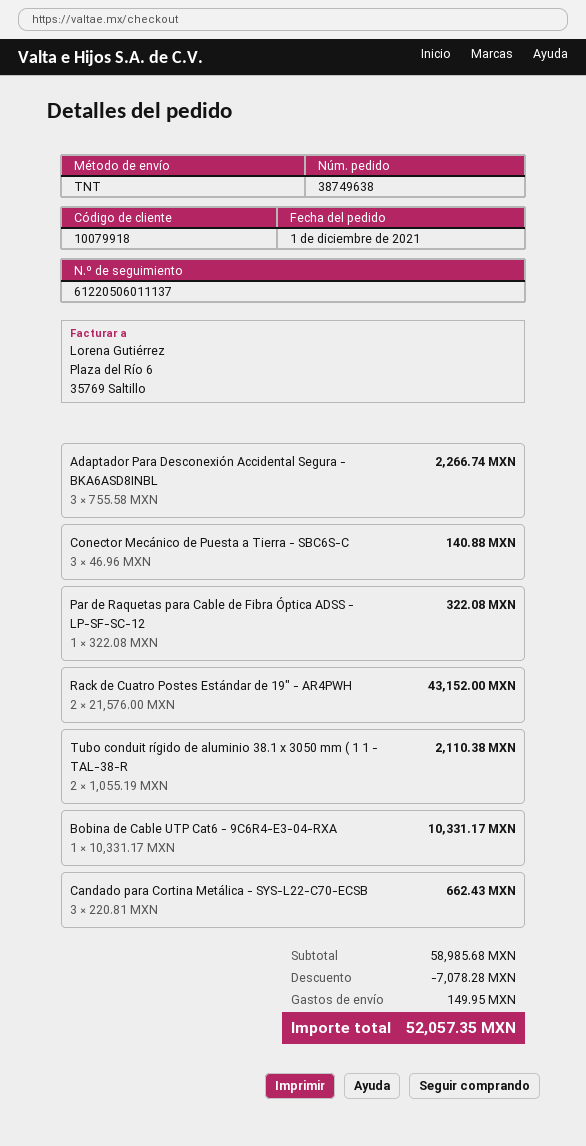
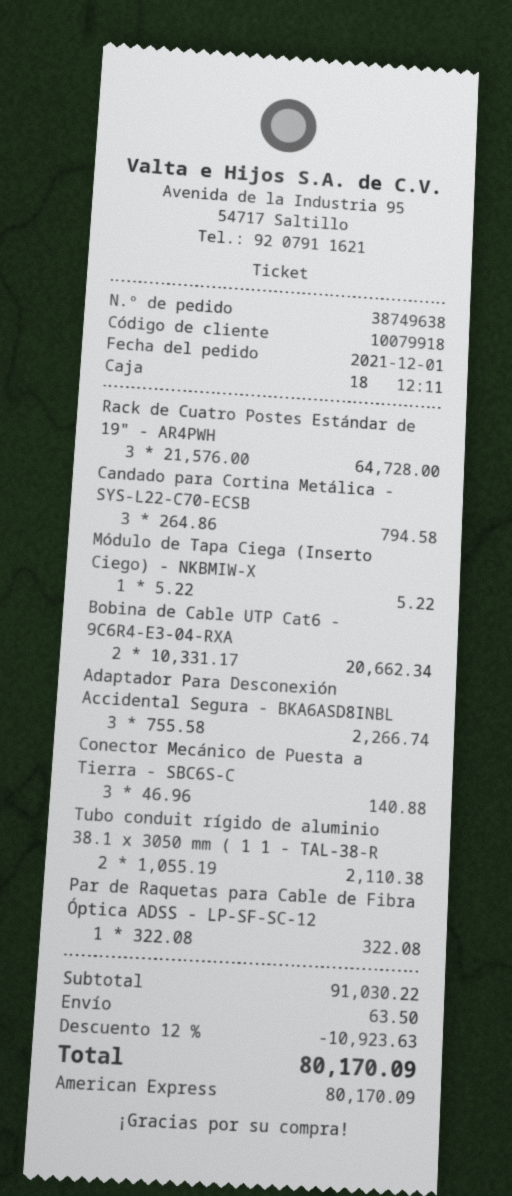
Rack de Cuatro Postes Estándar de 19" - AR4PWH: 2 x 21576.00 = 43152.00 -> 3 x 21576.00 = 64728.00
Bobina de Cable UTP Cat6 - 9C6R4-E3-04-RXA: 1 x 10331.17 = 10331.17 -> 2 x 10331.17 = 20662.34
Candado para Cortina Metálica - SYS-L22-C70-ECSB: 3 x 220.81 = 662.43 -> 3 x 264.86 = 794.58
Módulo de Tapa Ciega (Inserto Ciego) - NKBMIW-X: none -> 1 x 5.22 = 5.22
subtotal: 58985.68 -> 91030.22
discount: 7078.28 -> 10923.63
shipping: 149.95 -> 63.50
total: 52057.35 -> 80170.09

